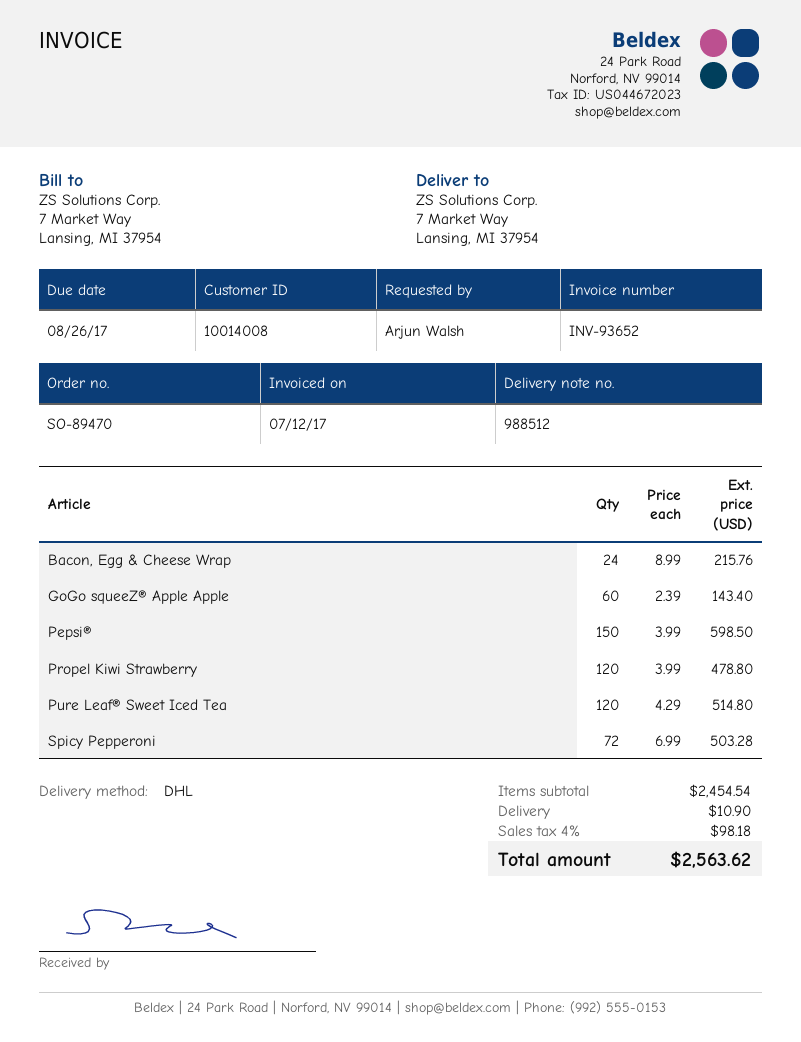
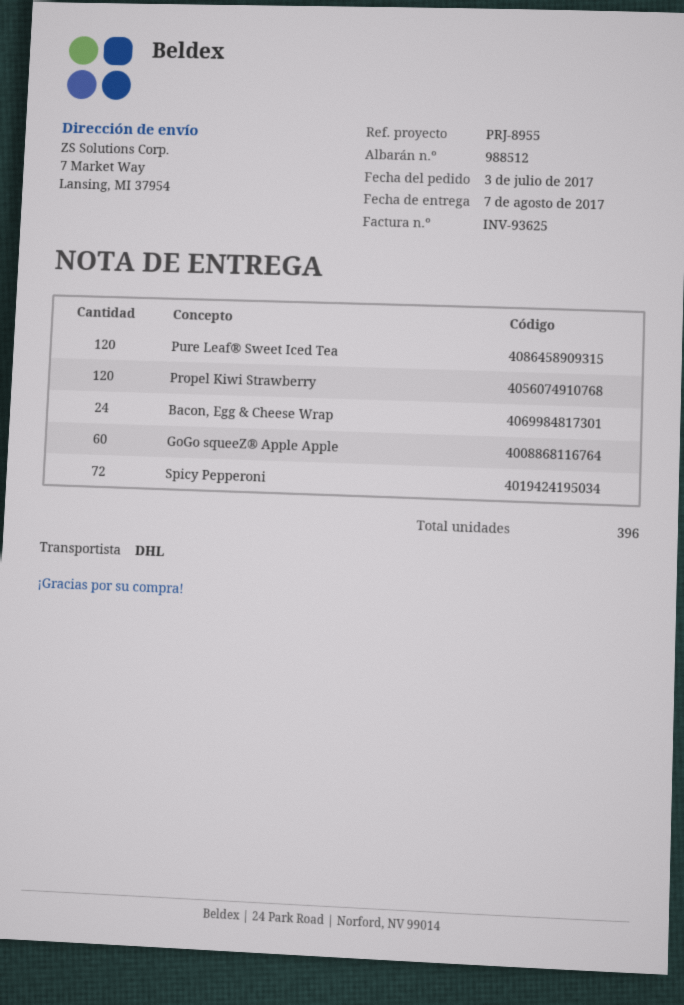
invoice number: INV-93652 -> INV-93625
Pepsi®: 150 -> none

